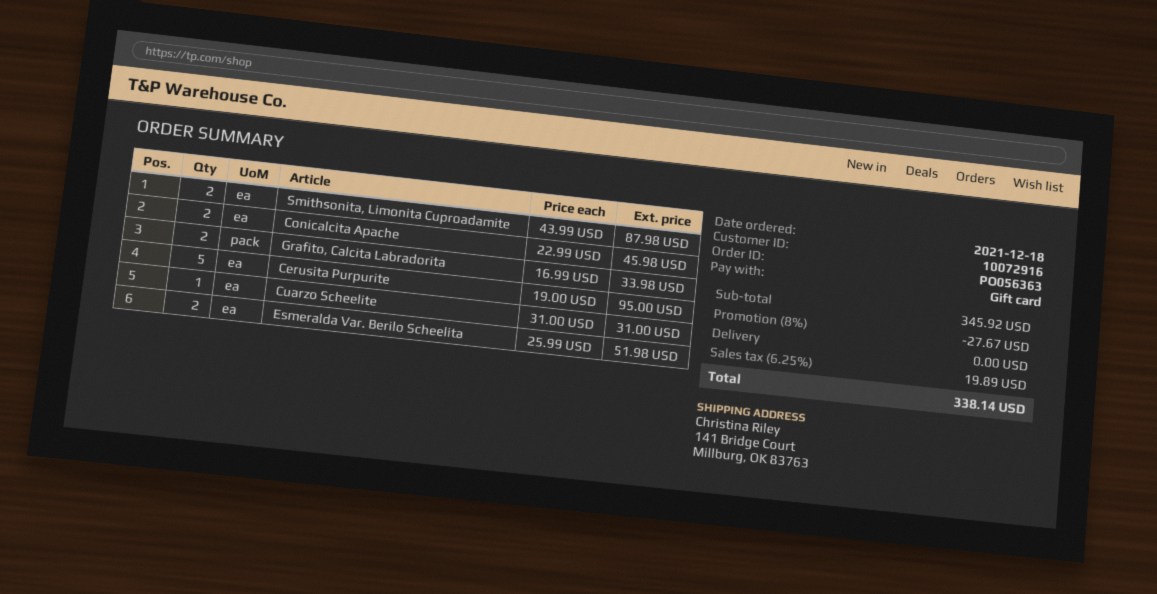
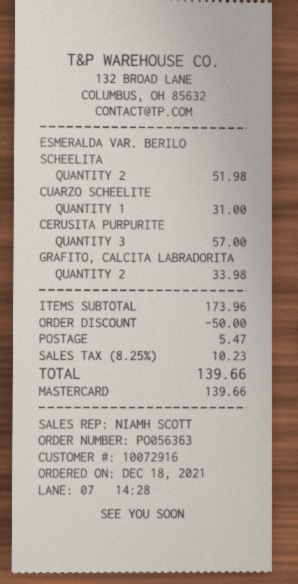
payment method: gift card -> Mastercard
Smithsonita, Limonita Cuproadamite: 2 for 87.98 -> none
Conicalcita Apache: 2 for 45.98 -> none
Cerusita Purpurite: 5 for 95.00 -> 3 for 57.00
subtotal: 345.92 -> 173.96
discount: 27.67 -> 50.00
shipping: 0.00 -> 5.47
tax: 6.25% = 19.89 -> 8.25% = 10.23
total: 338.14 -> 139.66

